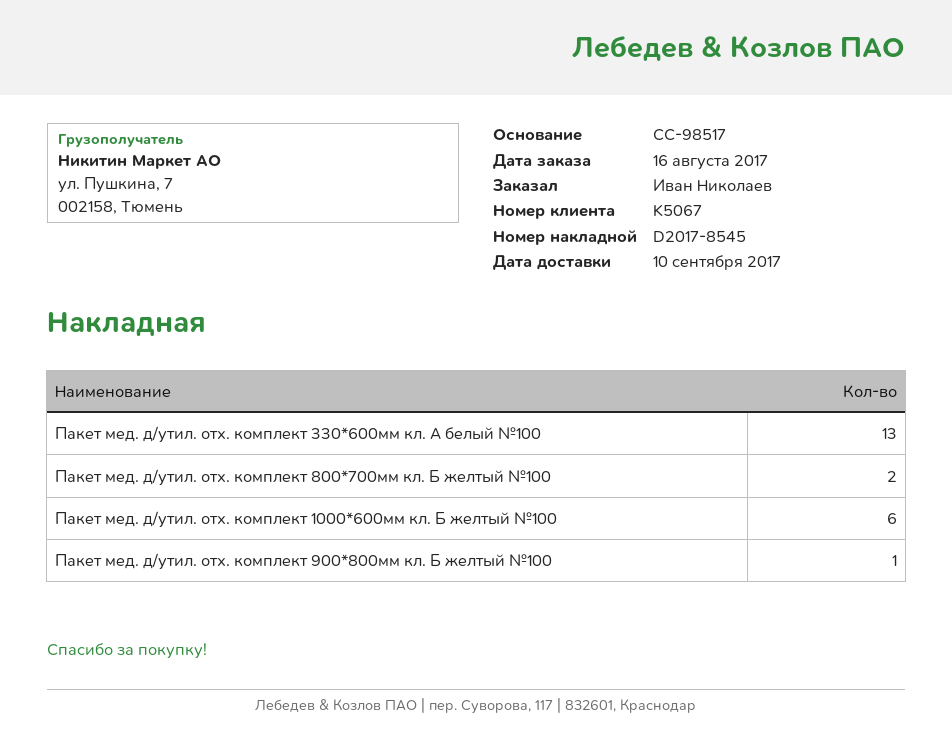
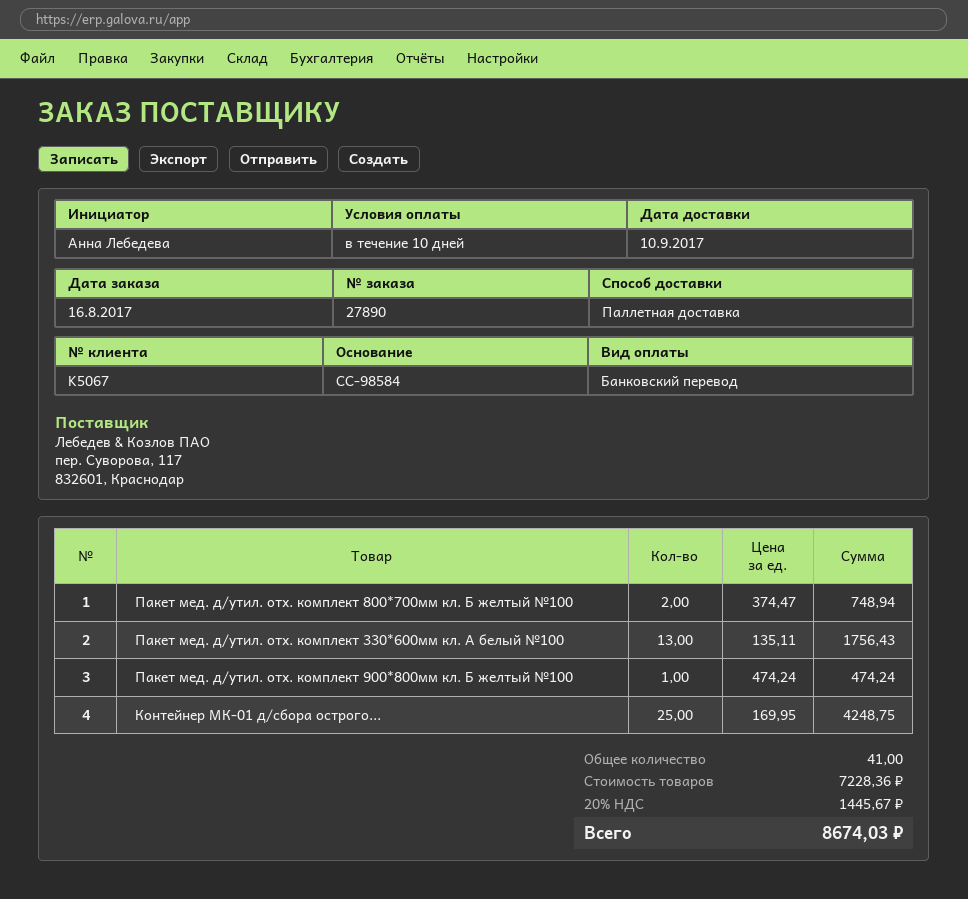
reference: CC-98517 -> CC-98584
ordered by: Иван Николаев -> Анна Лебедева
Пакет мед. д/утил. отх. комплект 1000*600мм кл. Б желтый №100: 6 -> none
Контейнер МК-01 д/сбора острого...: none -> 25

